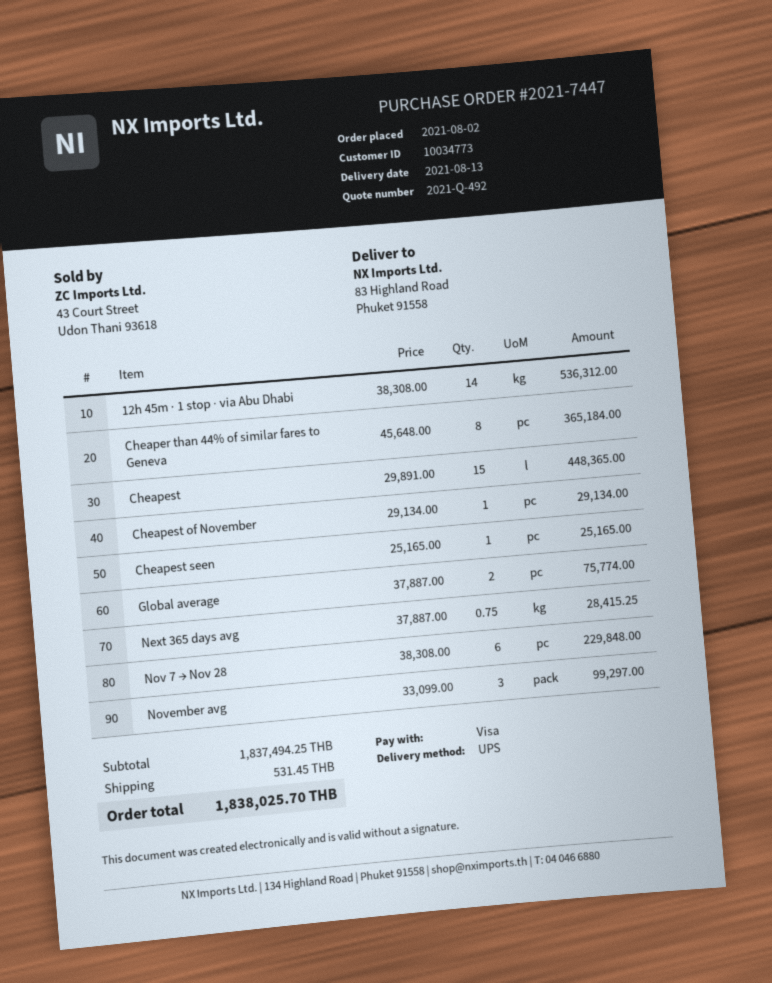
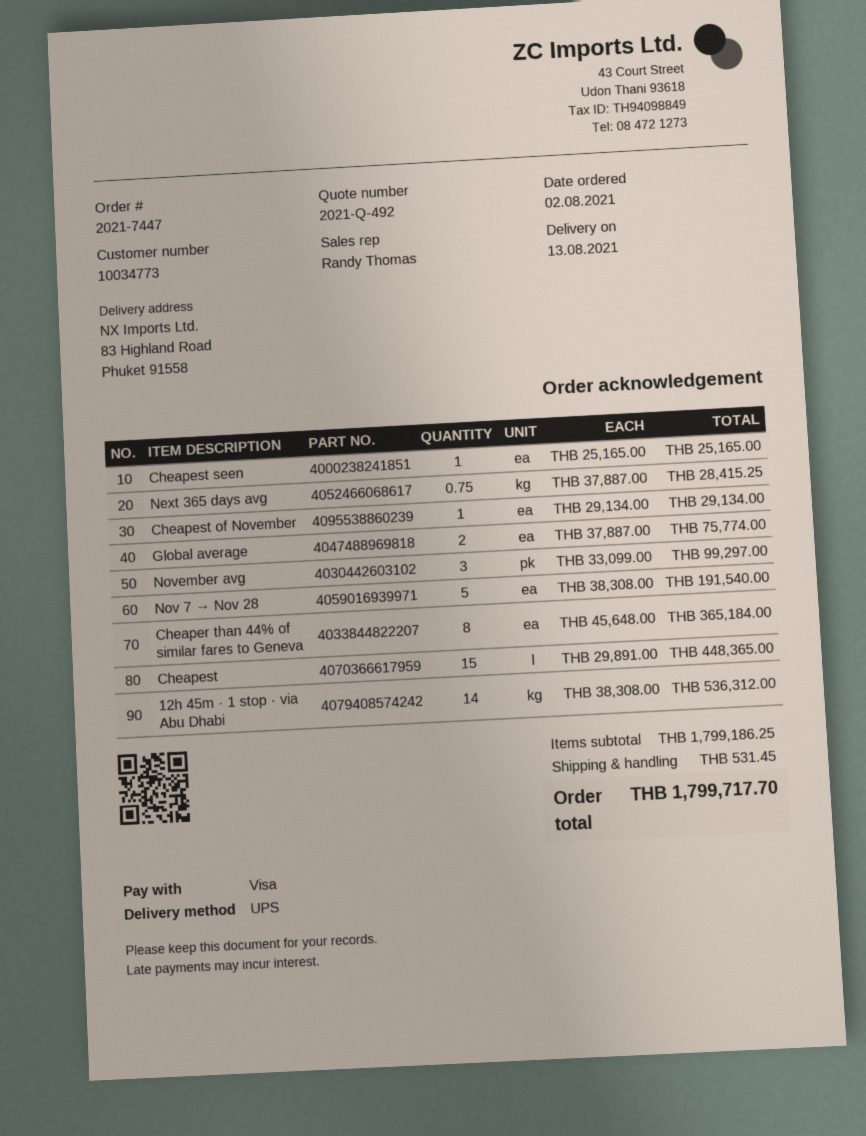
Nov 7 → Nov 28: 6 x 38308.00 = 229848.00 -> 5 x 38308.00 = 191540.00
subtotal: 1837494.25 -> 1799186.25
total: 1838025.70 -> 1799717.70

